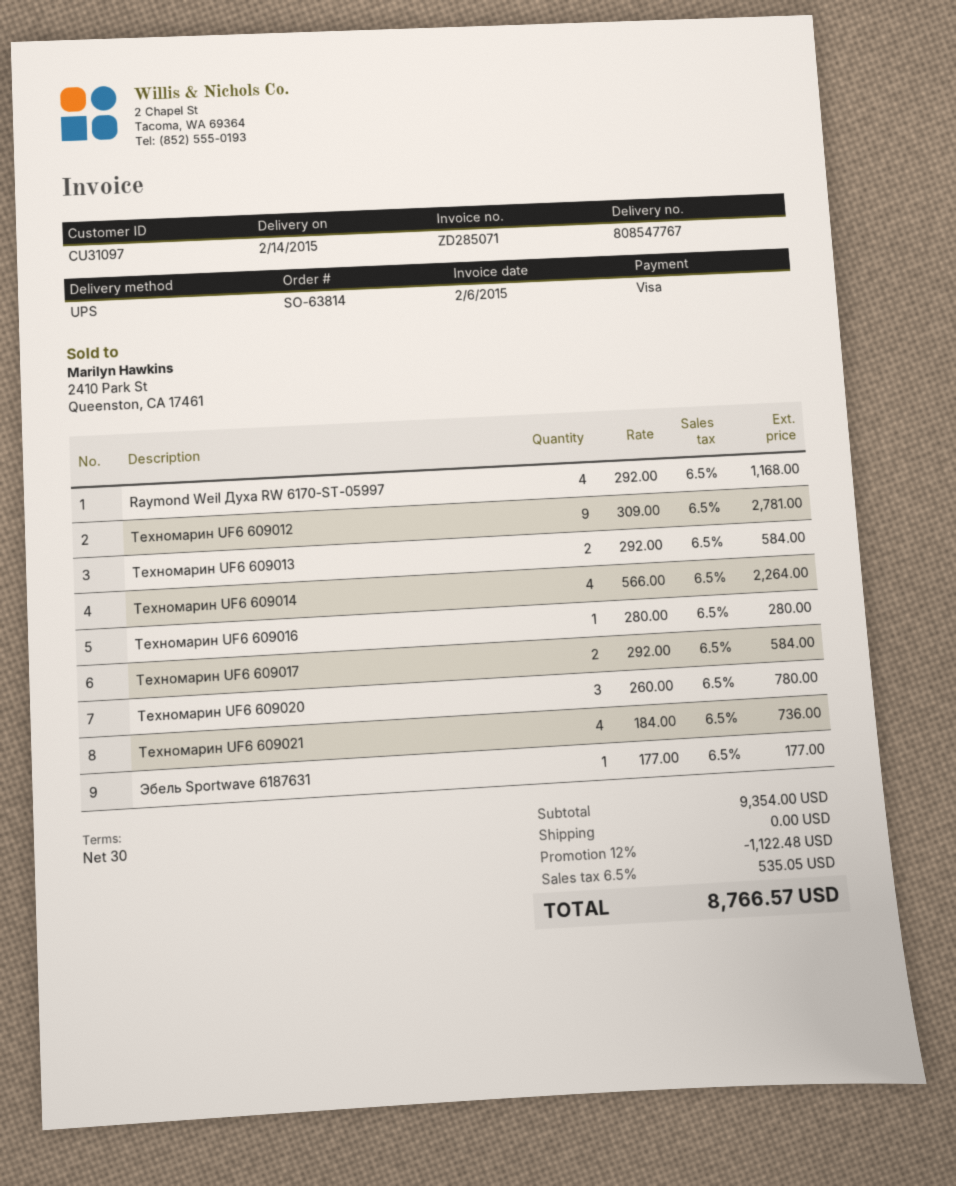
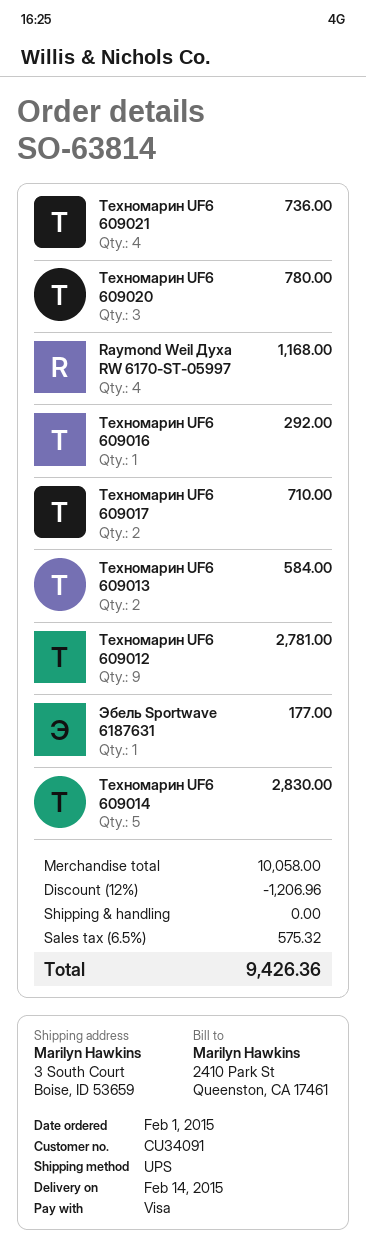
customer number: CU31097 -> CU34091
Техномарин UF6 609014: 4 for 2264.00 -> 5 for 2830.00
Техномарин UF6 609016: 1 for 280.00 -> 1 for 292.00
Техномарин UF6 609017: 2 for 584.00 -> 2 for 710.00
subtotal: 9354.00 -> 10058.00
discount: 12% = 1122.48 -> 12% = 1206.96
tax: 6.5% = 535.05 -> 6.5% = 575.32
total: 8766.57 -> 9426.36

